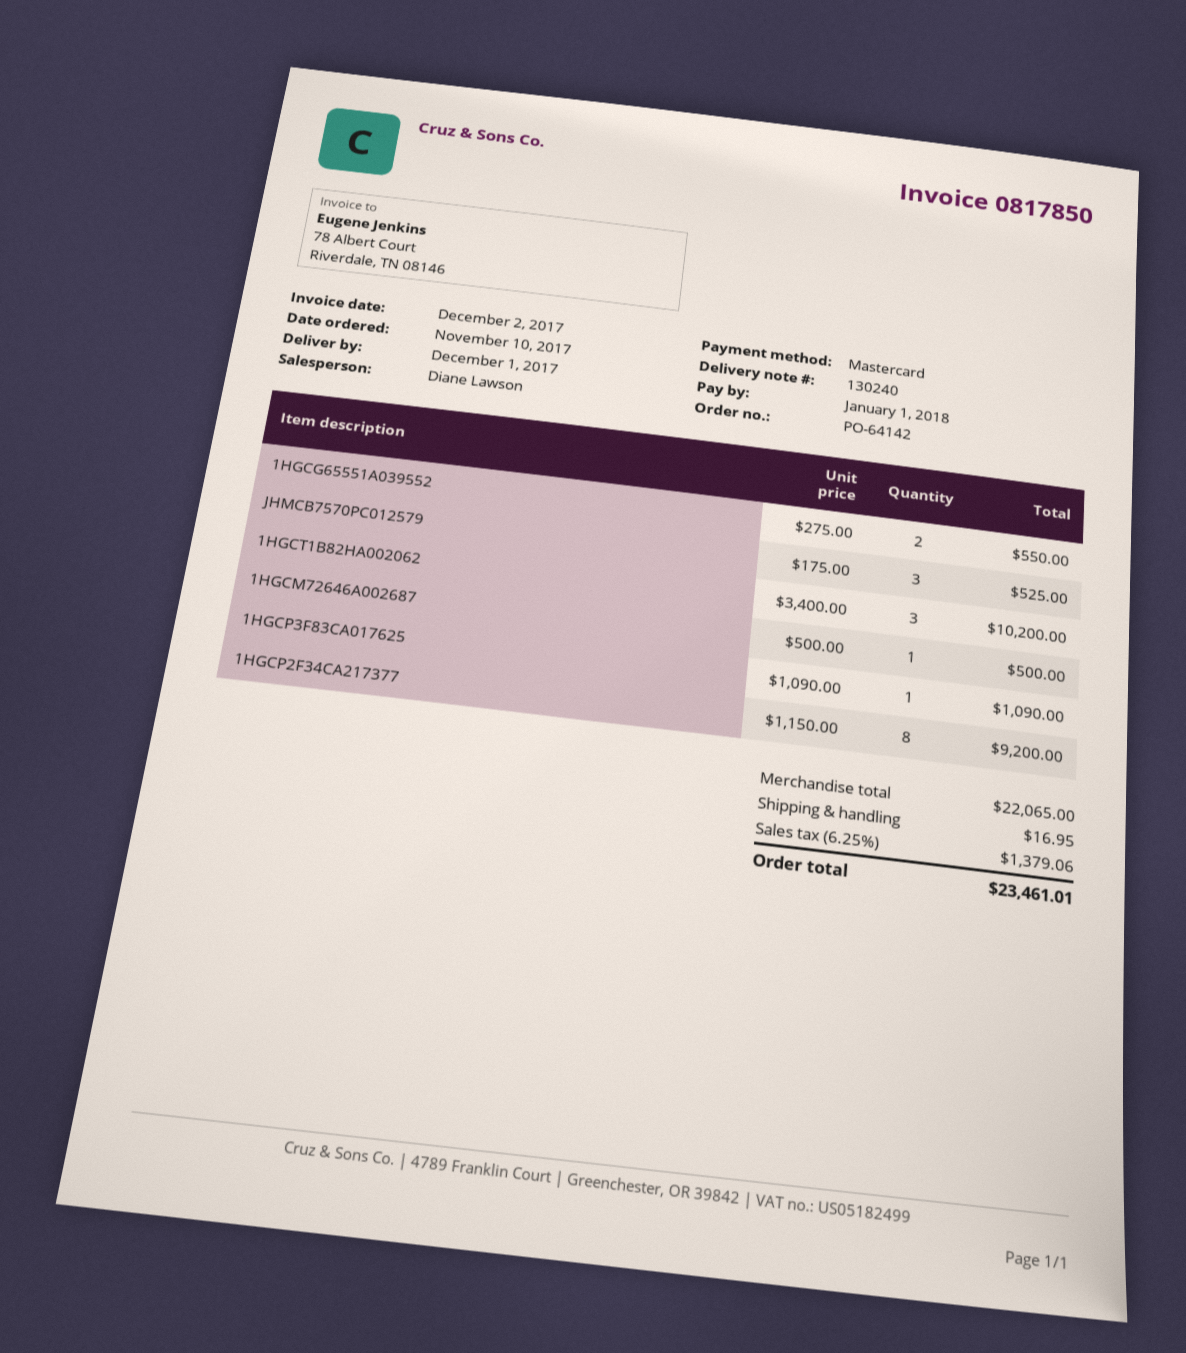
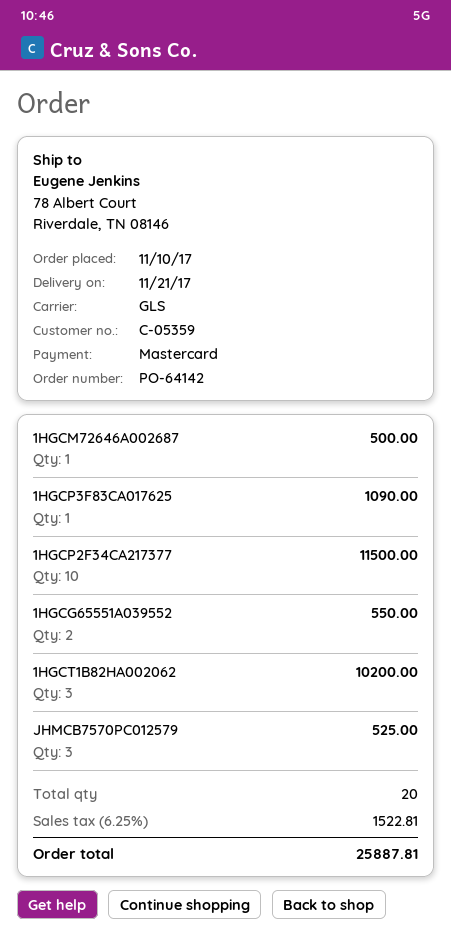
delivery date: 2017-12-01 -> 2017-11-21
1HGCP2F34CA217377: 8 for 9200.00 -> 10 for 11500.00
shipping: 16.95 -> none
tax: 6.25% = 1379.06 -> 6.25% = 1522.81
total: 23461.01 -> 25887.81

